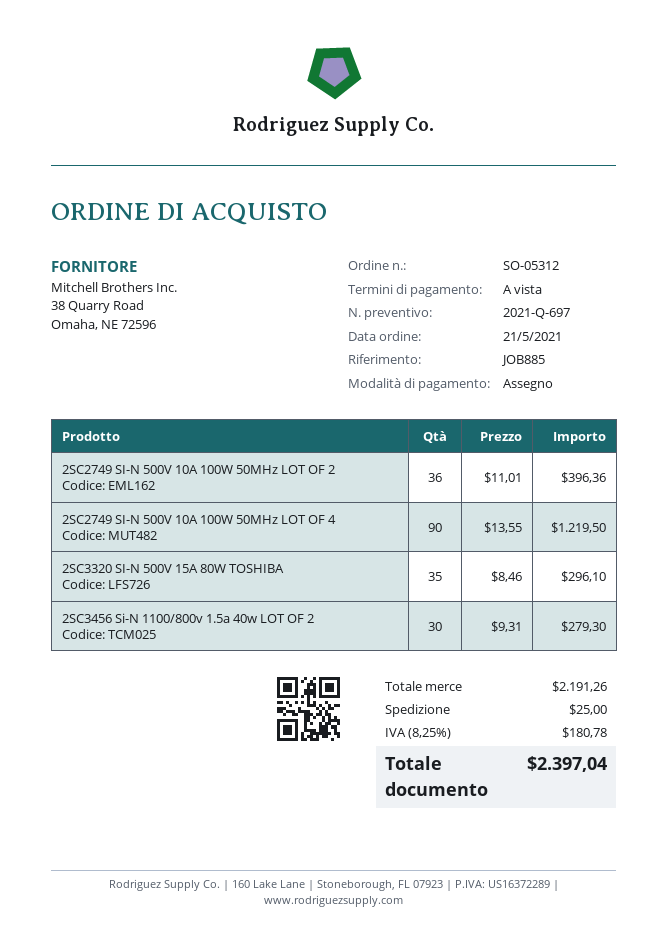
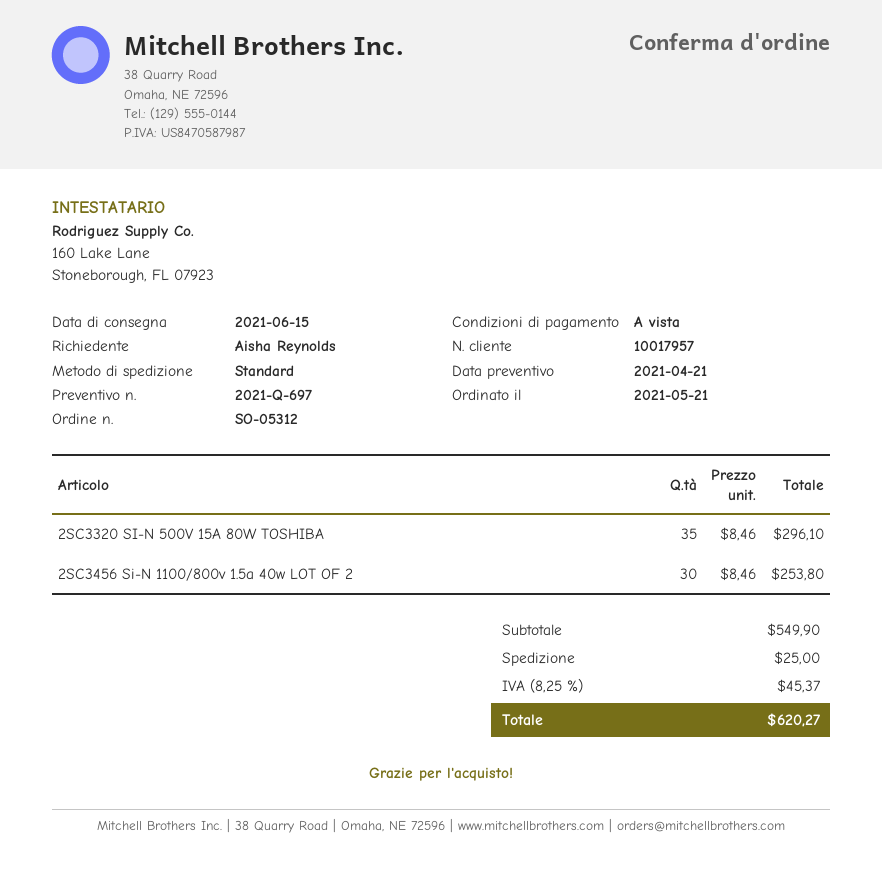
2SC2749 SI-N 500V 10A 100W 50MHz LOT OF 2: 36 x 11.01 = 396.36 -> none
2SC2749 SI-N 500V 10A 100W 50MHz LOT OF 4: 90 x 13.55 = 1219.50 -> none
2SC3456 Si-N 1100/800v 1.5a 40w LOT OF 2: 30 x 9.31 = 279.30 -> 30 x 8.46 = 253.80
subtotal: 2191.26 -> 549.90
tax: 8.25% = 180.78 -> 8.25% = 45.37
total: 2397.04 -> 620.27

